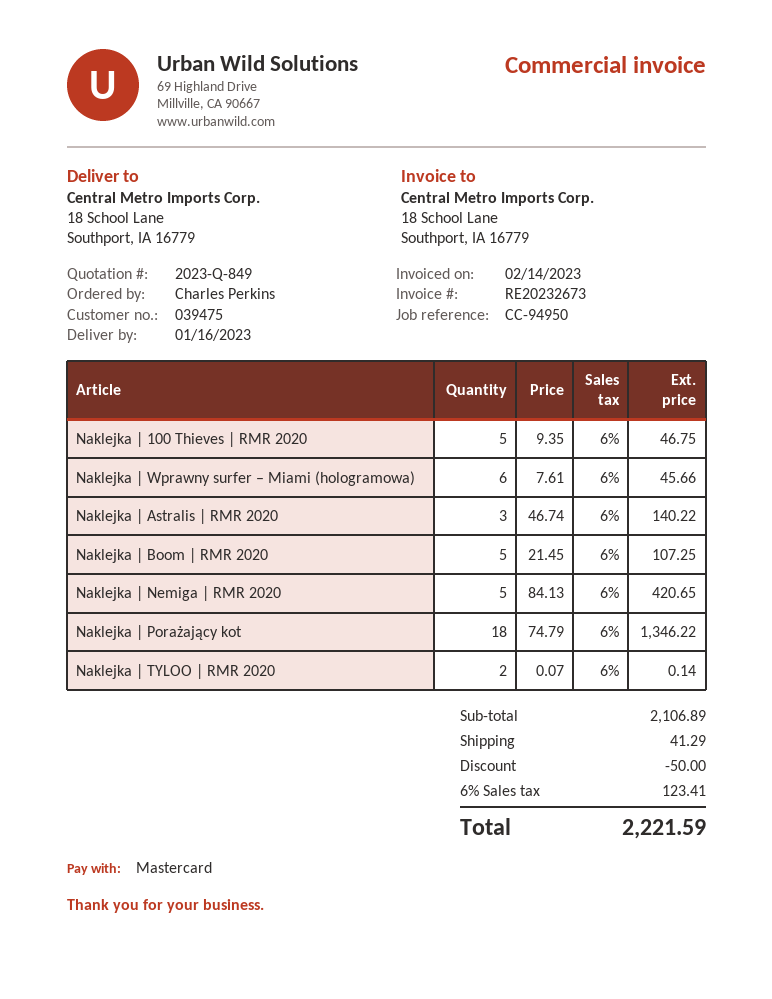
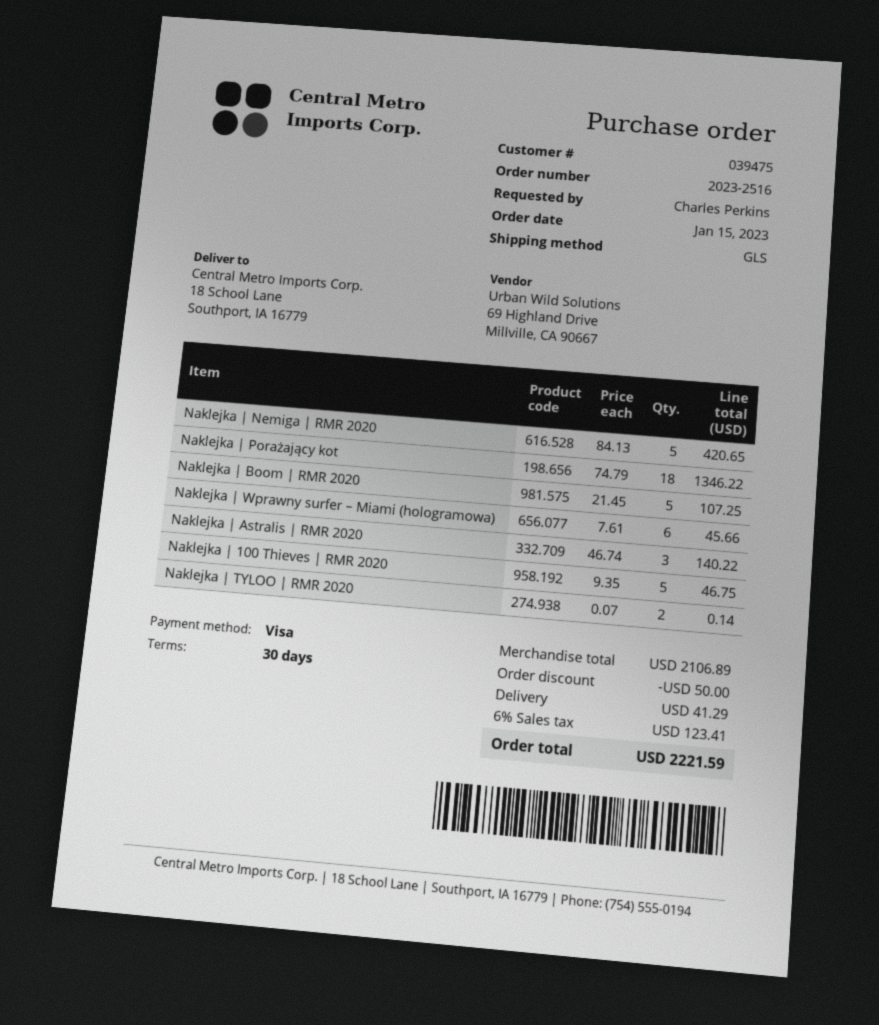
payment method: Mastercard -> Visa

